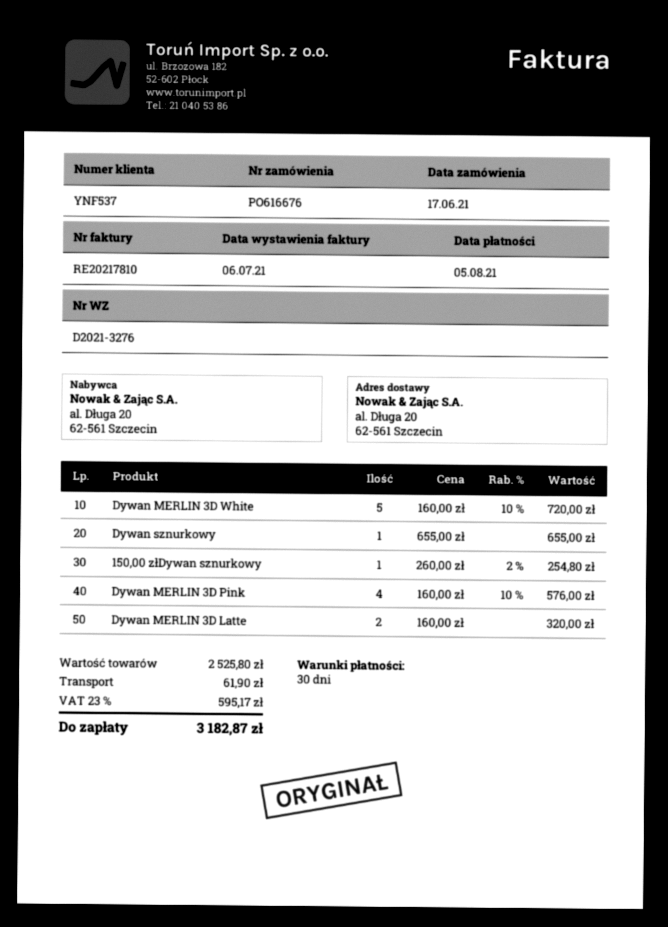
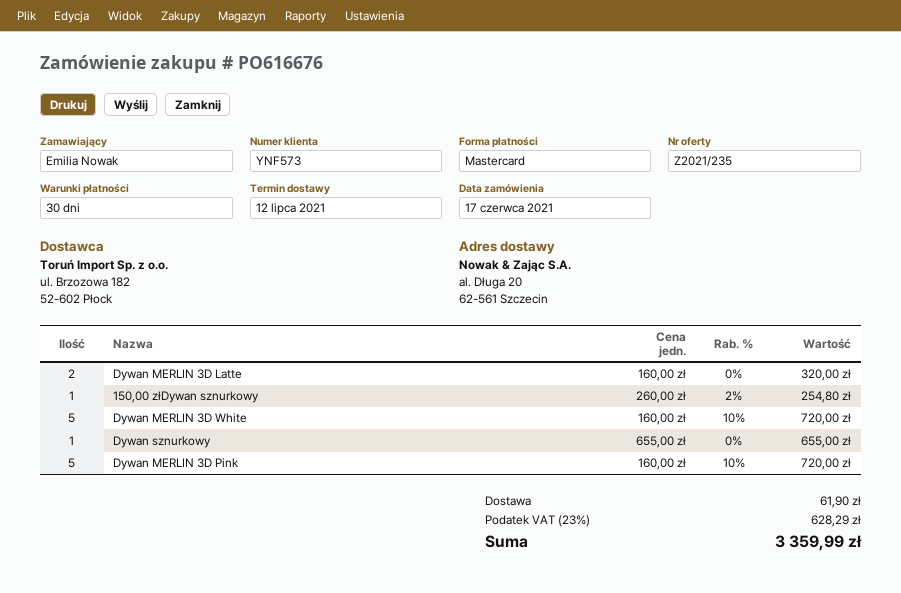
customer number: YNF537 -> YNF573
Dywan MERLIN 3D Pink: 4 x 160.00 - 10% = 576.00 -> 5 x 160.00 - 10% = 720.00
tax: 23% = 595.17 -> 23% = 628.29
total: 3182.87 -> 3359.99

